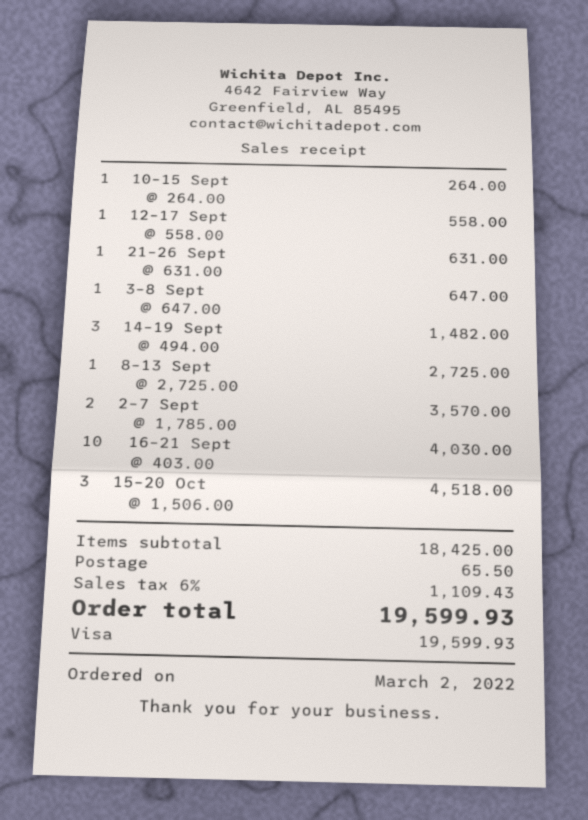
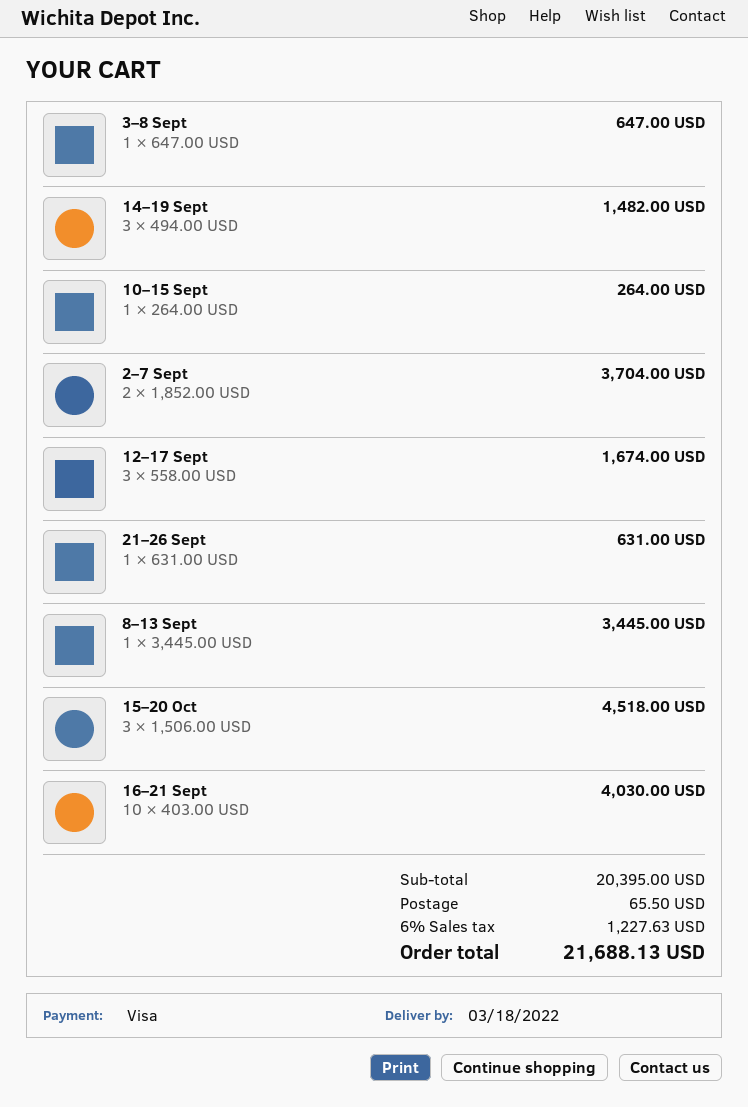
12–17 Sept: 1 x 558.00 = 558.00 -> 3 x 558.00 = 1674.00
8–13 Sept: 1 x 2725.00 = 2725.00 -> 1 x 3445.00 = 3445.00
2–7 Sept: 2 x 1785.00 = 3570.00 -> 2 x 1852.00 = 3704.00
subtotal: 18425.00 -> 20395.00
tax: 6% = 1109.43 -> 6% = 1227.63
total: 19599.93 -> 21688.13

